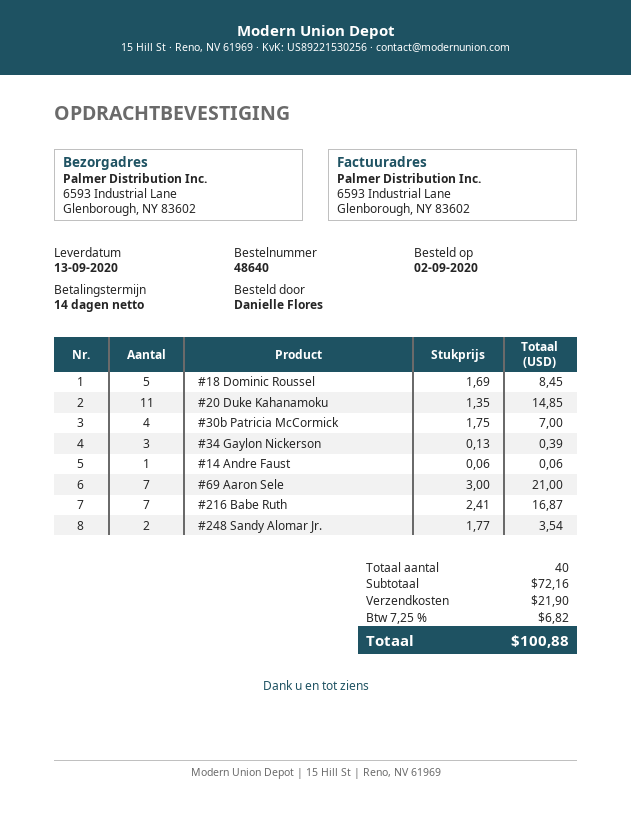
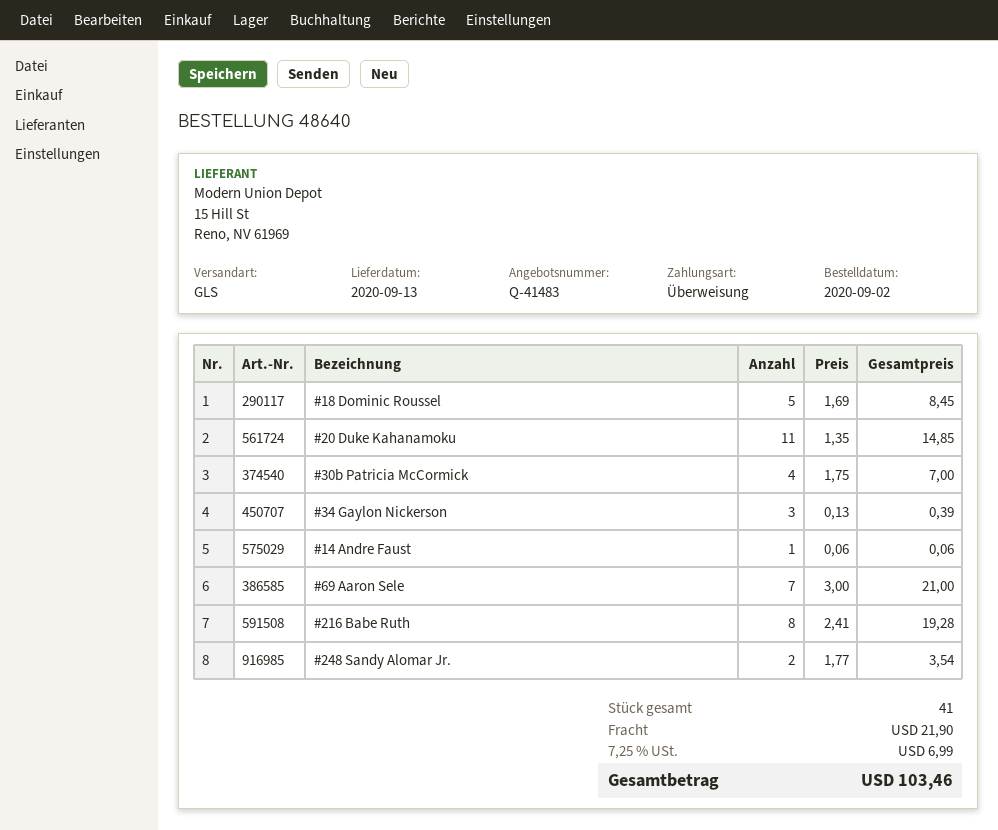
#216 Babe Ruth: 7 x 2.41 = 16.87 -> 8 x 2.41 = 19.28
total quantity: 40 -> 41
tax: 7.25% = 6.82 -> 7.25% = 6.99
total: 100.88 -> 103.46

